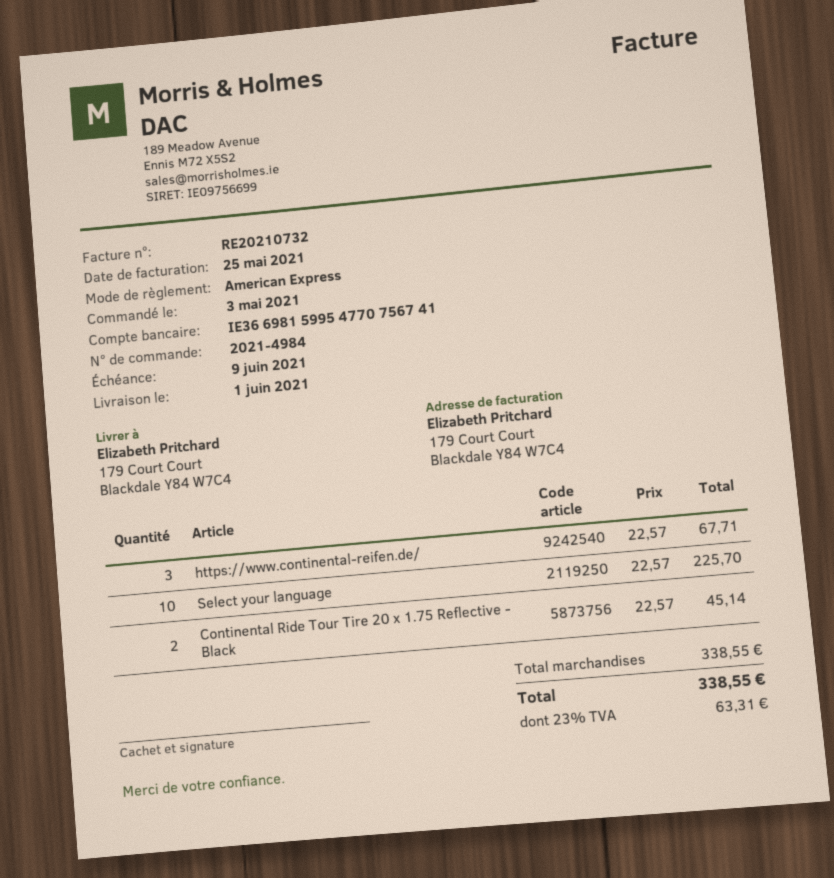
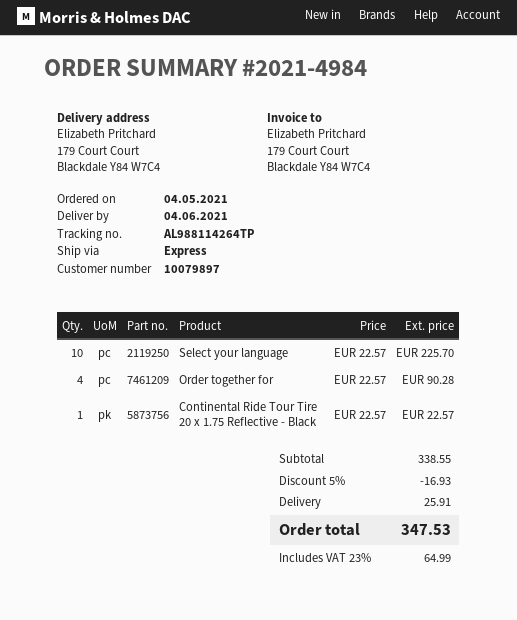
order date: 2021-05-03 -> 2021-05-04
delivery date: 2021-06-01 -> 2021-06-04
https://www.continental-reifen.de/: 3 x 22.57 = 67.71 -> none
Continental Ride Tour Tire 20 x 1.75 Reflective - Black: 2 x 22.57 = 45.14 -> 1 x 22.57 = 22.57
Order together for: none -> 4 x 22.57 = 90.28
discount: none -> 5% = 16.93
shipping: none -> 25.91
tax: 23% = 63.31 -> 23% = 64.99
total: 338.55 -> 347.53

